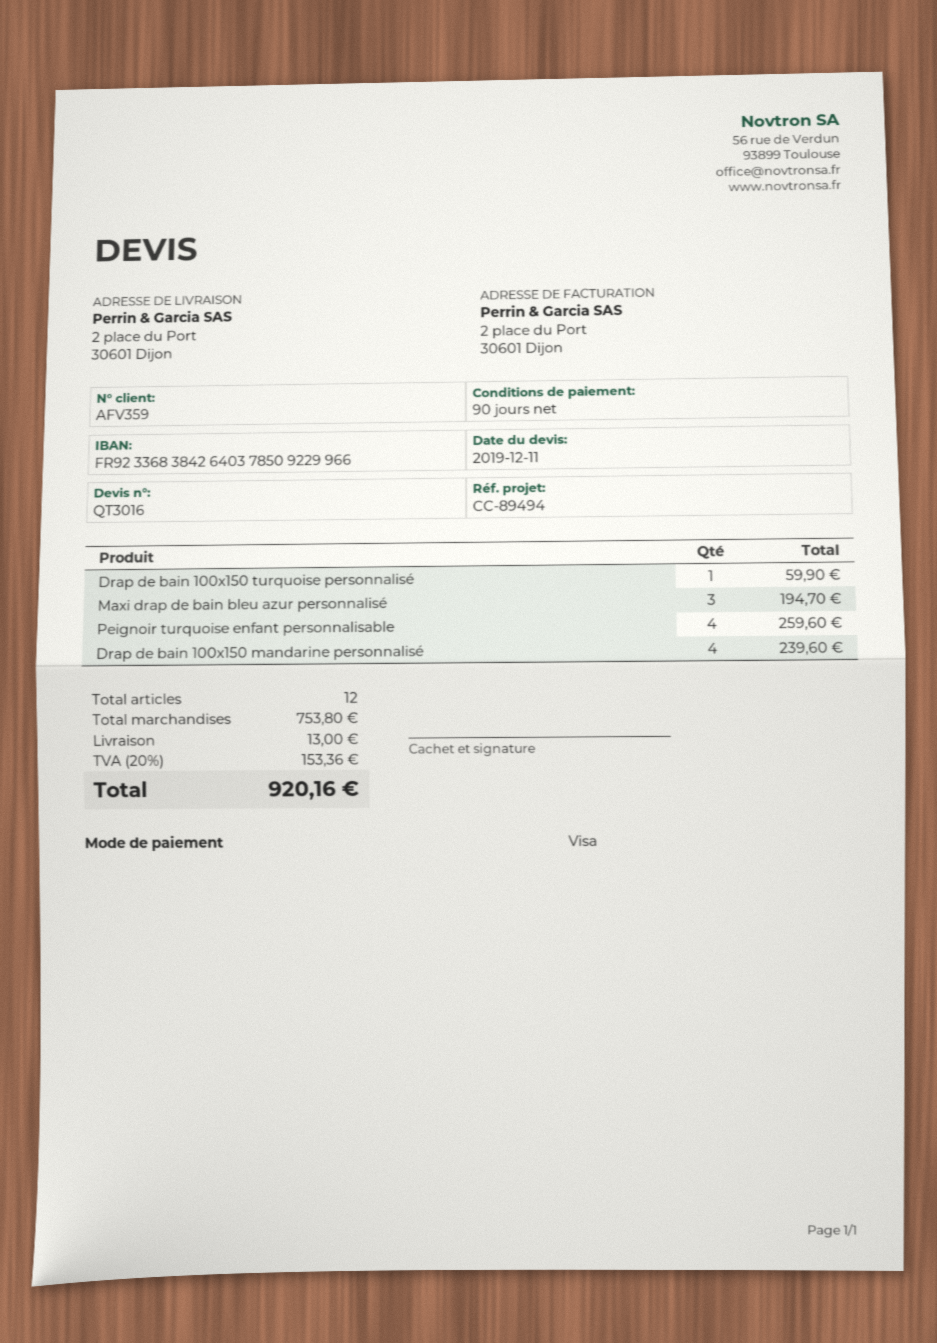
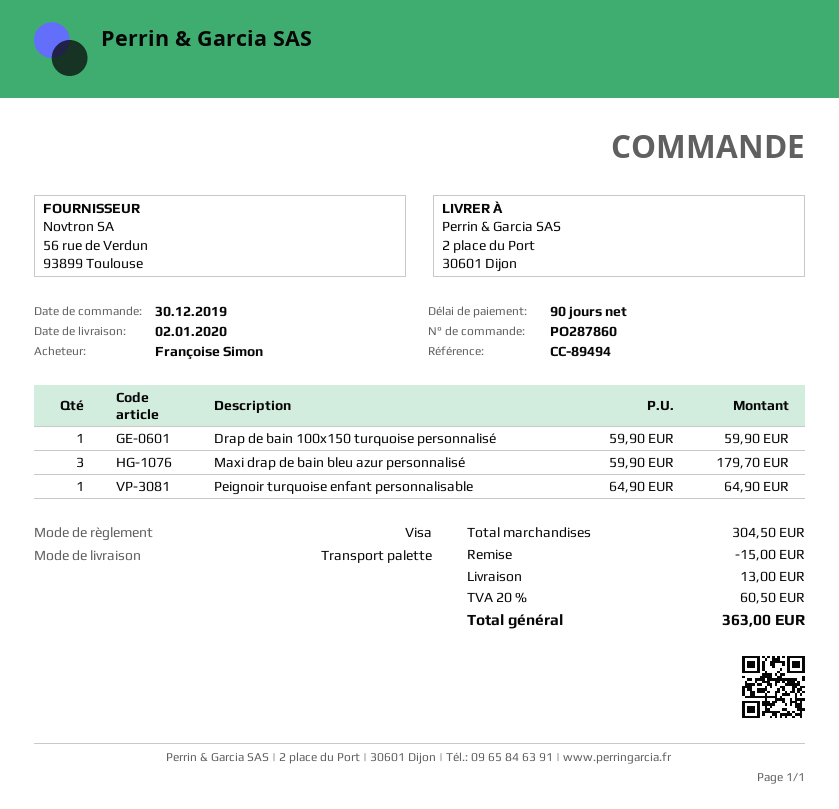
Maxi drap de bain bleu azur personnalisé: 3 for 194.70 -> 3 for 179.70
Peignoir turquoise enfant personnalisable: 4 for 259.60 -> 1 for 64.90
Drap de bain 100x150 mandarine personnalisé: 4 for 239.60 -> none
subtotal: 753.80 -> 304.50
discount: none -> 15.00
tax: 20% = 153.36 -> 20% = 60.50
total: 920.16 -> 363.00

